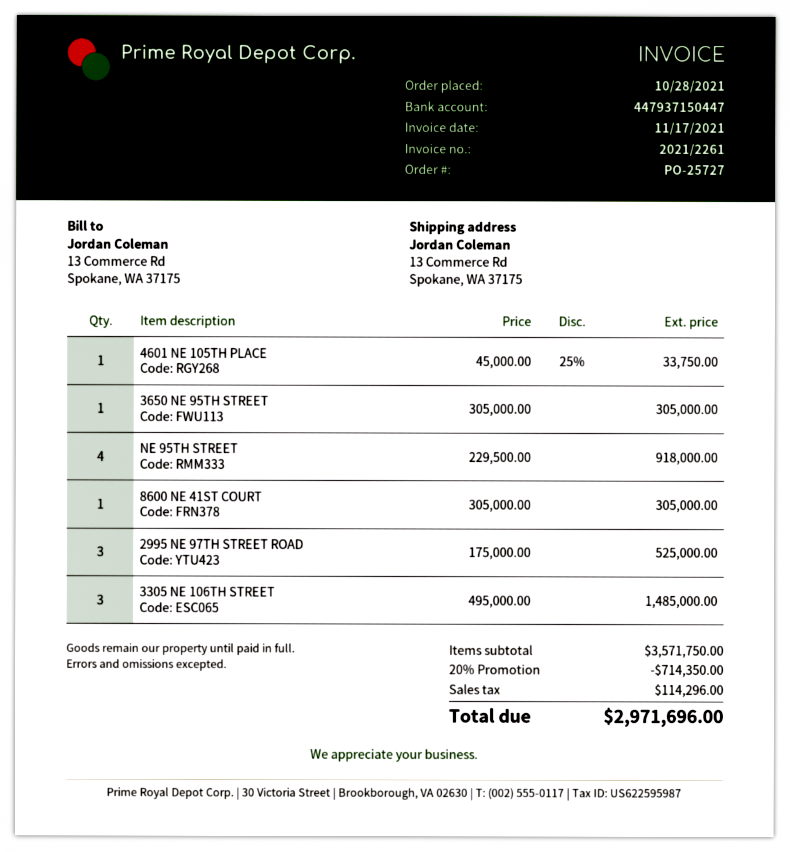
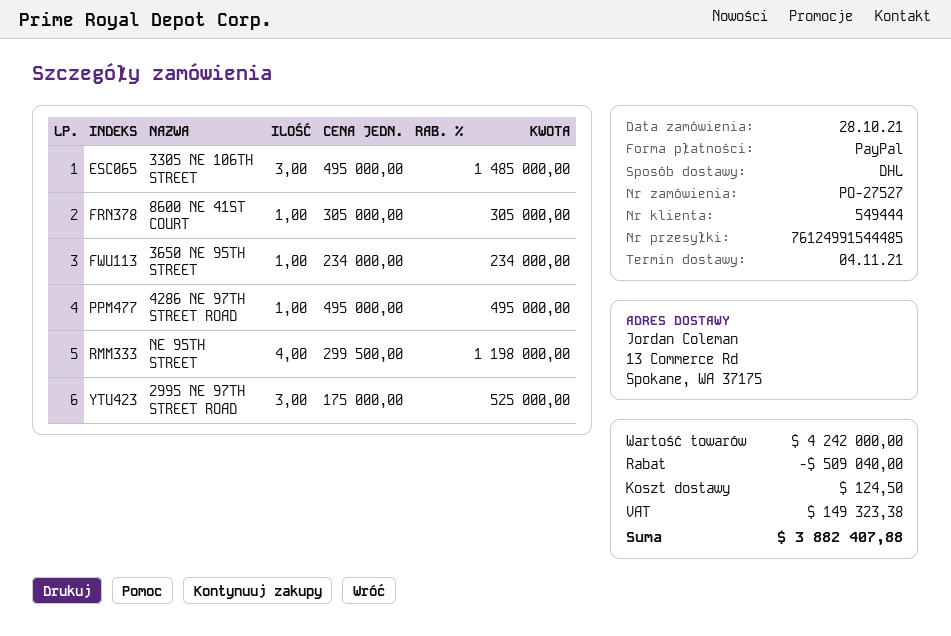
order number: PO-25727 -> PO-27527
4601 NE 105TH PLACE: 1 x 45000.00 - 25% = 33750.00 -> none
3650 NE 95TH STREET: 1 x 305000.00 = 305000.00 -> 1 x 234000.00 = 234000.00
NE 95TH STREET: 4 x 229500.00 = 918000.00 -> 4 x 299500.00 = 1198000.00
4286 NE 97TH STREET ROAD: none -> 1 x 495000.00 = 495000.00
subtotal: 3571750.00 -> 4242000.00
discount: 714350.00 -> 509040.00
shipping: none -> 124.50
tax: 114296.00 -> 149323.38
total: 2971696.00 -> 3882407.88

